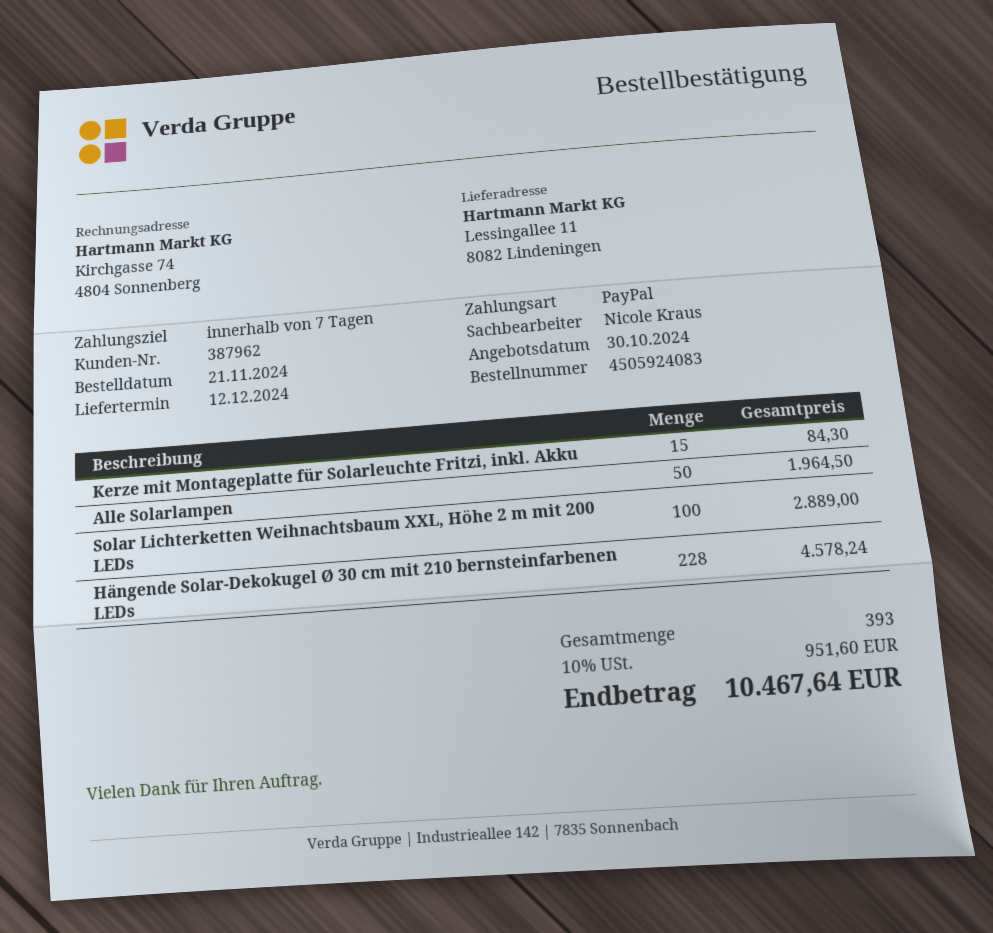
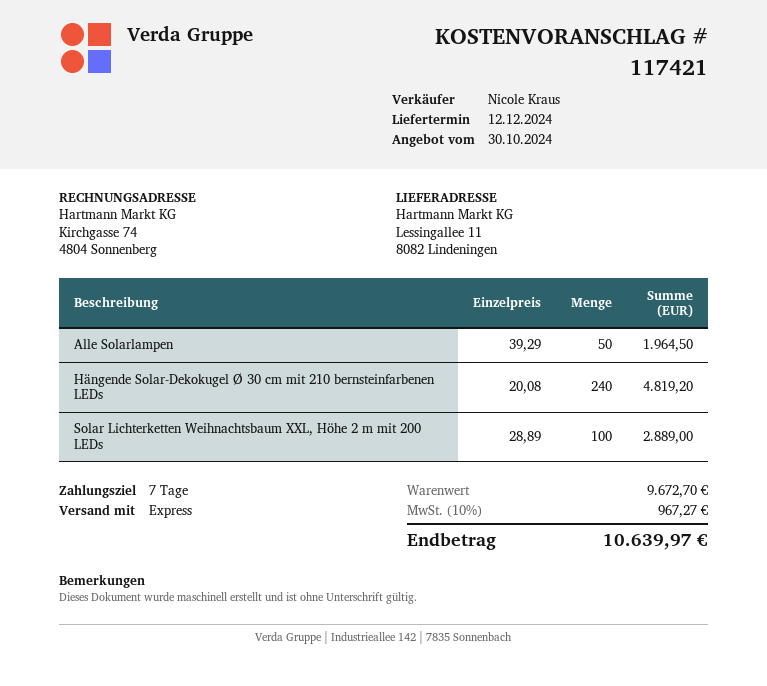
Kerze mit Montageplatte für Solarleuchte Fritzi, inkl. Akku: 15 for 84.30 -> none
Hängende Solar-Dekokugel Ø 30 cm mit 210 bernsteinfarbenen LEDs: 228 for 4578.24 -> 240 for 4819.20
tax: 10% = 951.60 -> 10% = 967.27
total: 10467.64 -> 10639.97

